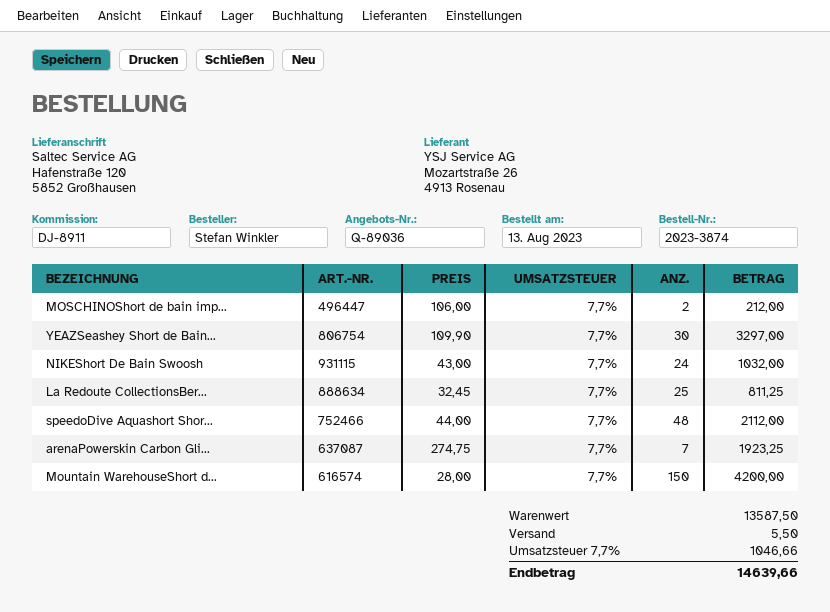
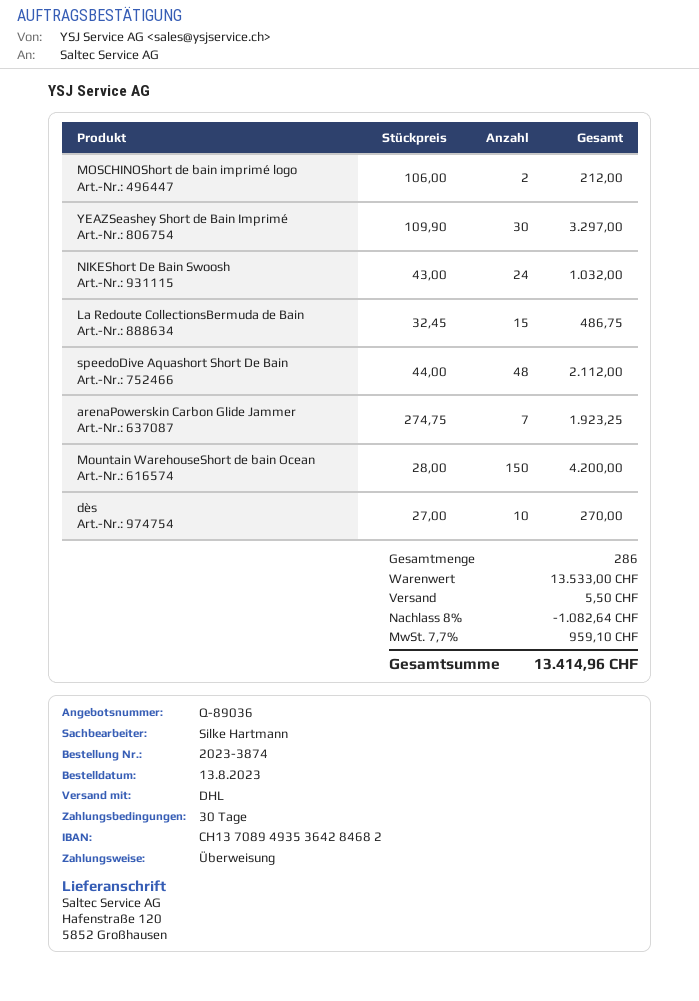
La Redoute CollectionsBer...: 25 x 32.45 = 811.25 -> 15 x 32.45 = 486.75
dès: none -> 10 x 27.00 = 270.00
subtotal: 13587.50 -> 13533.00
discount: none -> 8% = 1082.64
tax: 7.7% = 1046.66 -> 7.7% = 959.10
total: 14639.66 -> 13414.96

